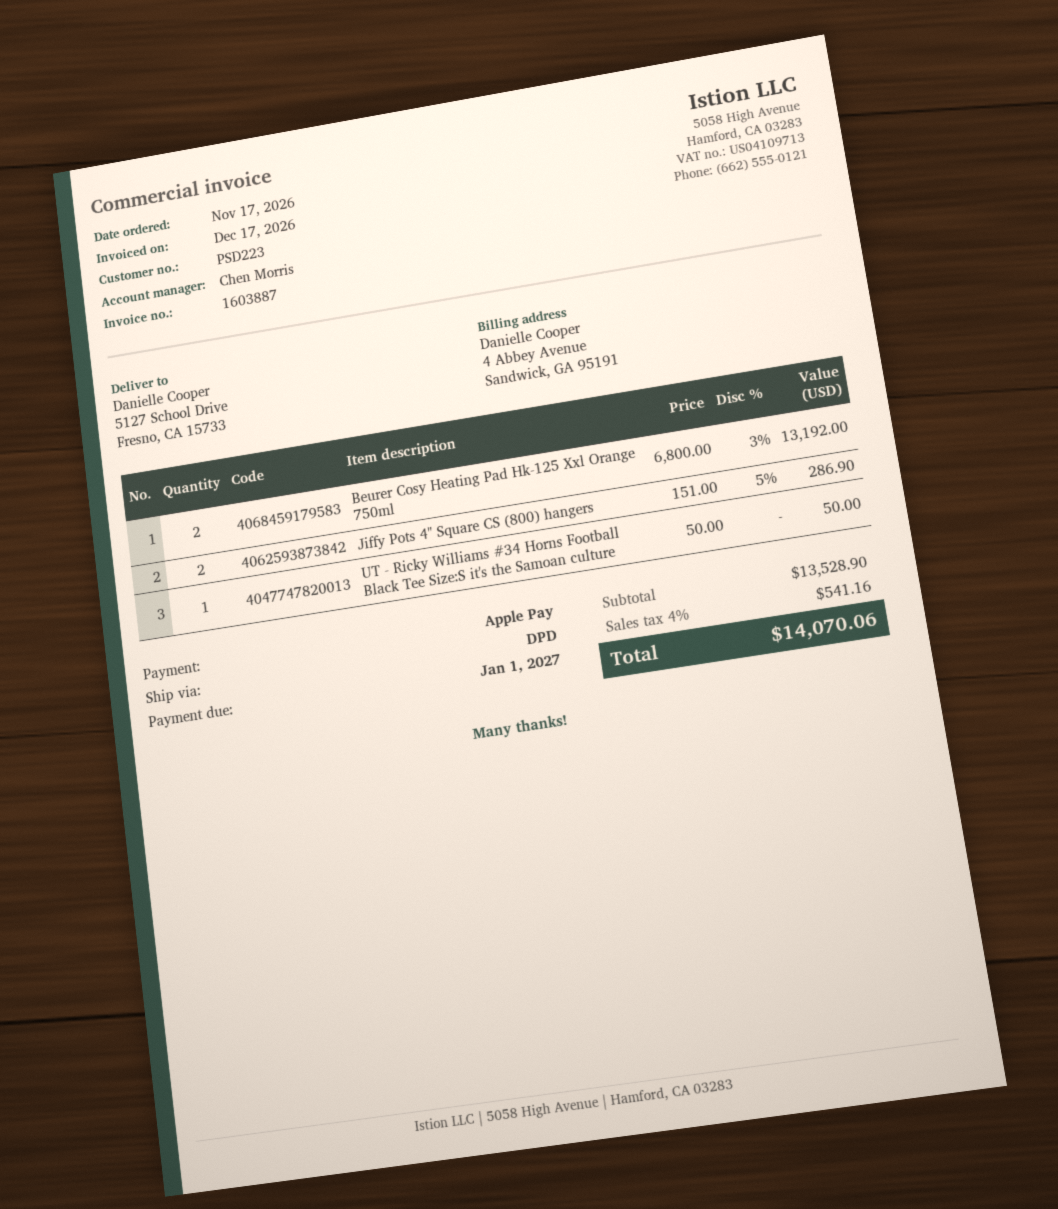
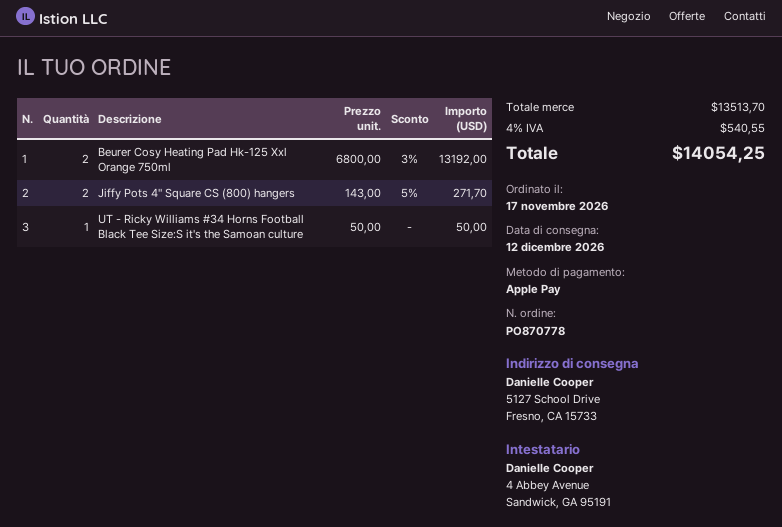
Jiffy Pots 4" Square CS (800) hangers: 2 x 151.00 - 5% = 286.90 -> 2 x 143.00 - 5% = 271.70
subtotal: 13528.90 -> 13513.70
tax: 4% = 541.16 -> 4% = 540.55
total: 14070.06 -> 14054.25

